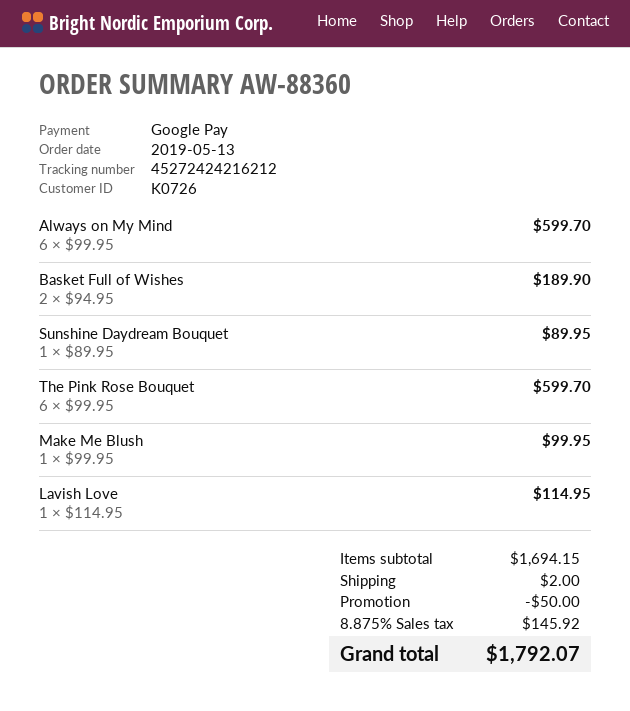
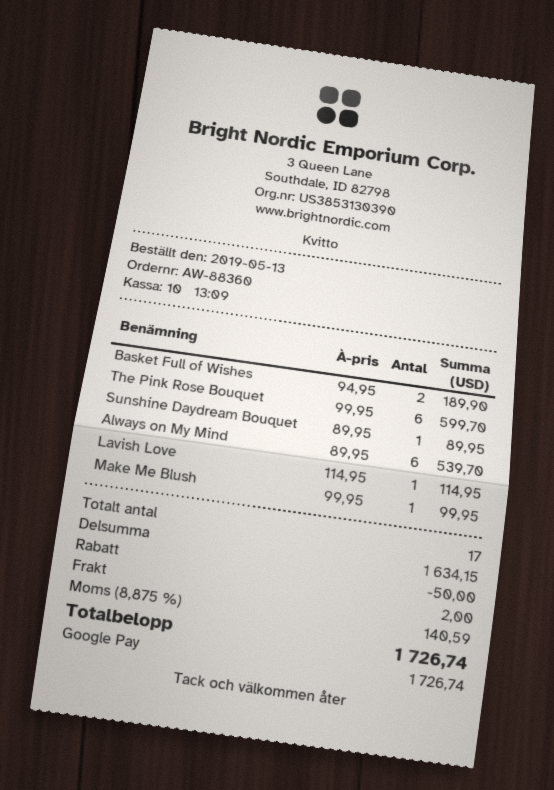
Always on My Mind: 6 x 99.95 = 599.70 -> 6 x 89.95 = 539.70
subtotal: 1694.15 -> 1634.15
tax: 8.875% = 145.92 -> 8.875% = 140.59
total: 1792.07 -> 1726.74

